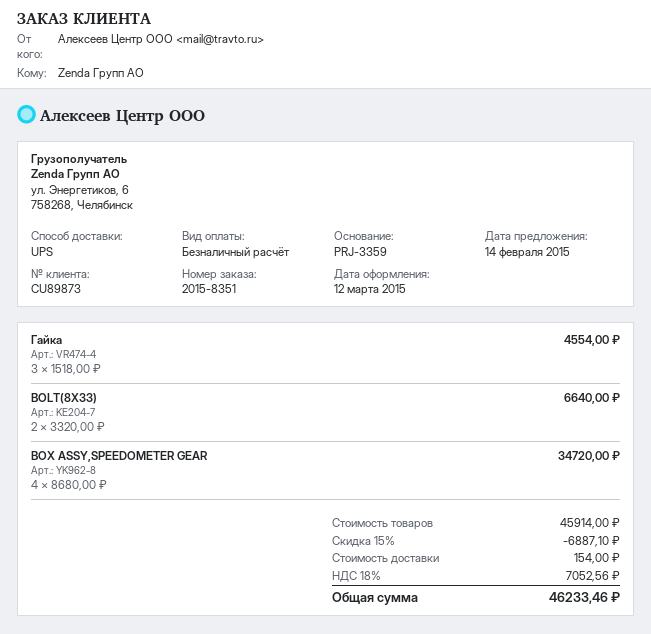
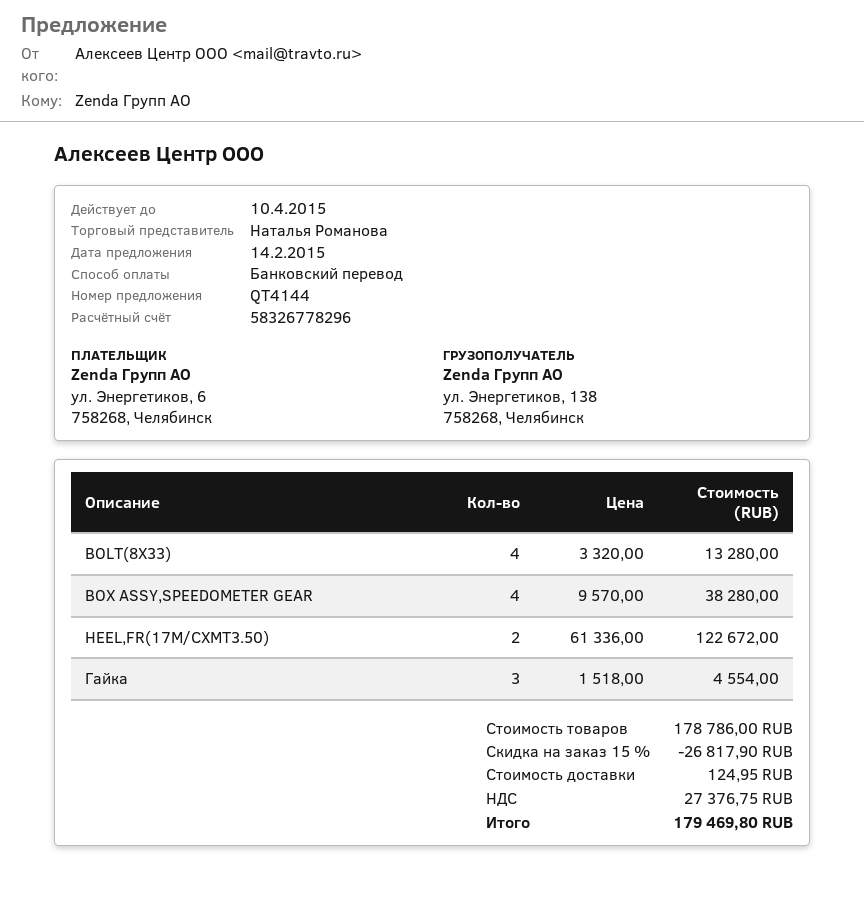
ship to: ул. Энергетиков, 6, 758268, Челябинск -> ул. Энергетиков, 138, 758268, Челябинск
BOLT(8X33): 2 x 3320.00 = 6640.00 -> 4 x 3320.00 = 13280.00
BOX ASSY,SPEEDOMETER GEAR: 4 x 8680.00 = 34720.00 -> 4 x 9570.00 = 38280.00
HEEL,FR(17M/CXMT3.50): none -> 2 x 61336.00 = 122672.00
subtotal: 45914.00 -> 178786.00
discount: 15% = 6887.10 -> 15% = 26817.90
shipping: 154.00 -> 124.95
tax: 7052.56 -> 27376.75
total: 46233.46 -> 179469.80

